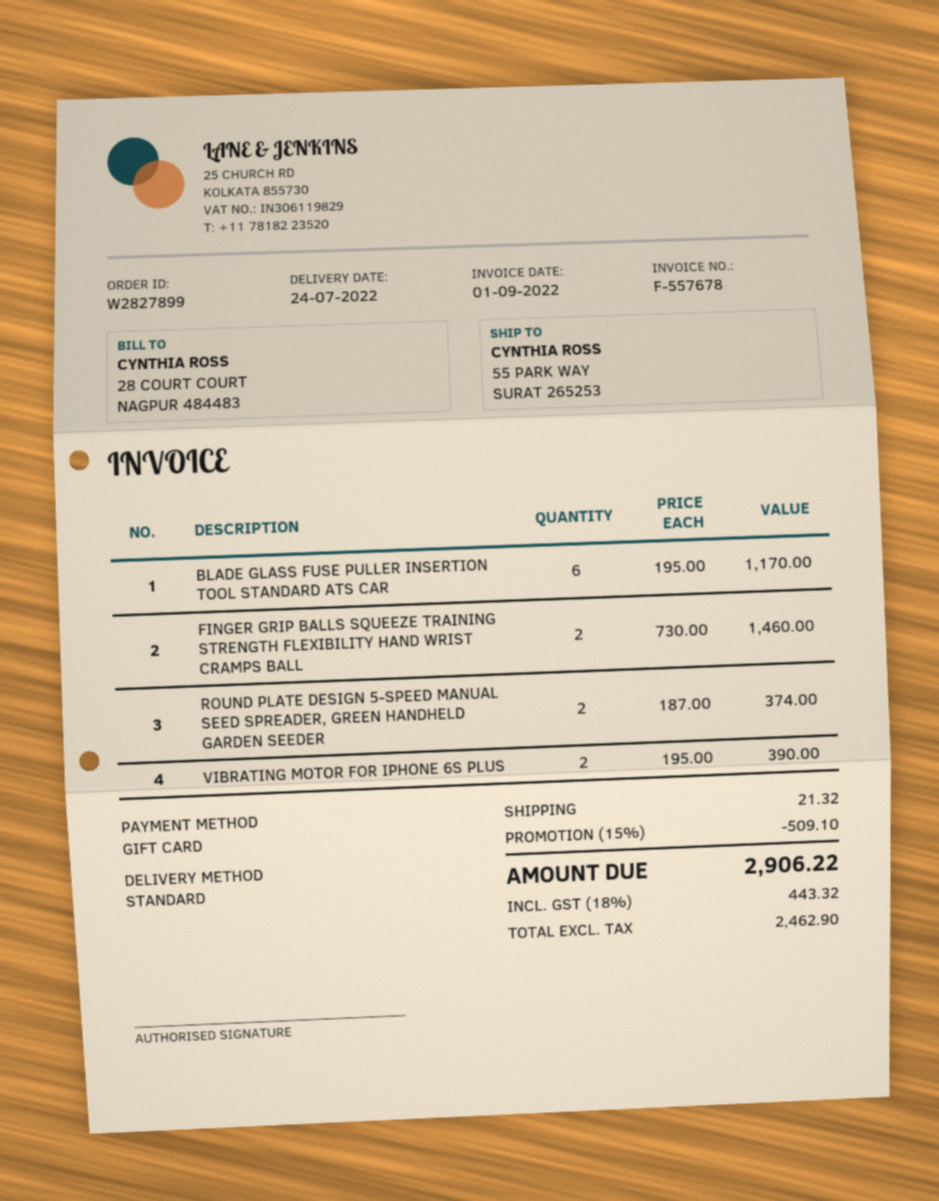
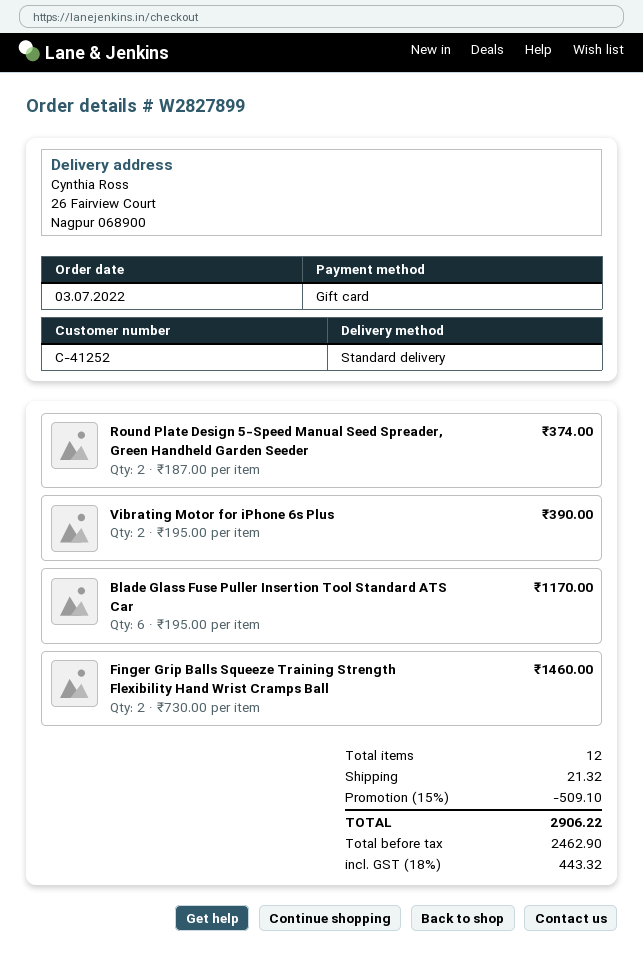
ship to: 55 PARK WAY, SURAT 265253 -> 26 Fairview Court, Nagpur 068900

